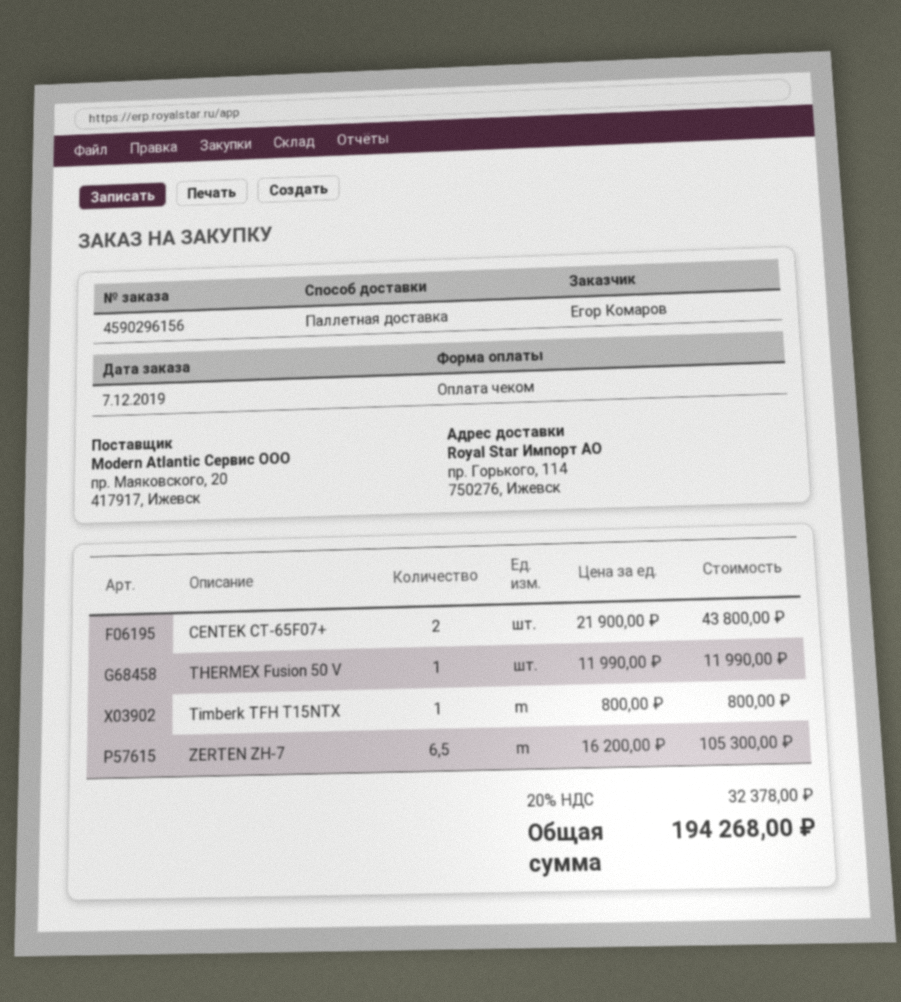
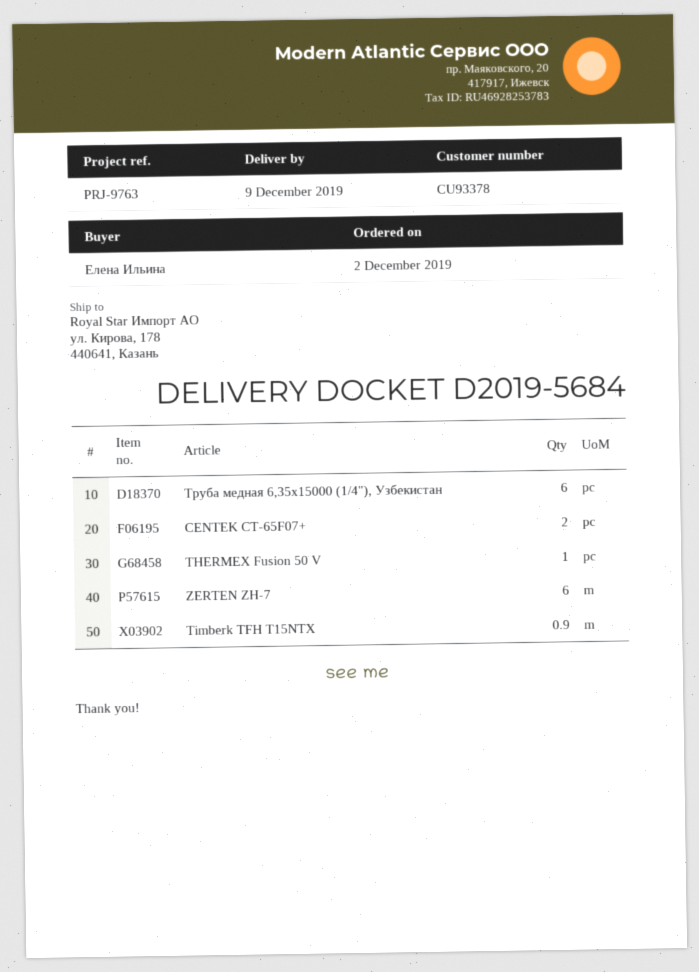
order date: 2019-12-07 -> 2019-12-02
ordered by: Егор Комаров -> Елена Ильина
ship to: пр. Горького, 114, 750276, Ижевск -> ул. Кирова, 178, 440641, Казань
Timberk TFH T15NTX: 1 -> 0.9
ZERTEN ZH-7: 6.5 -> 6
Труба медная 6,35х15000 (1/4"), Узбекистан: none -> 6

